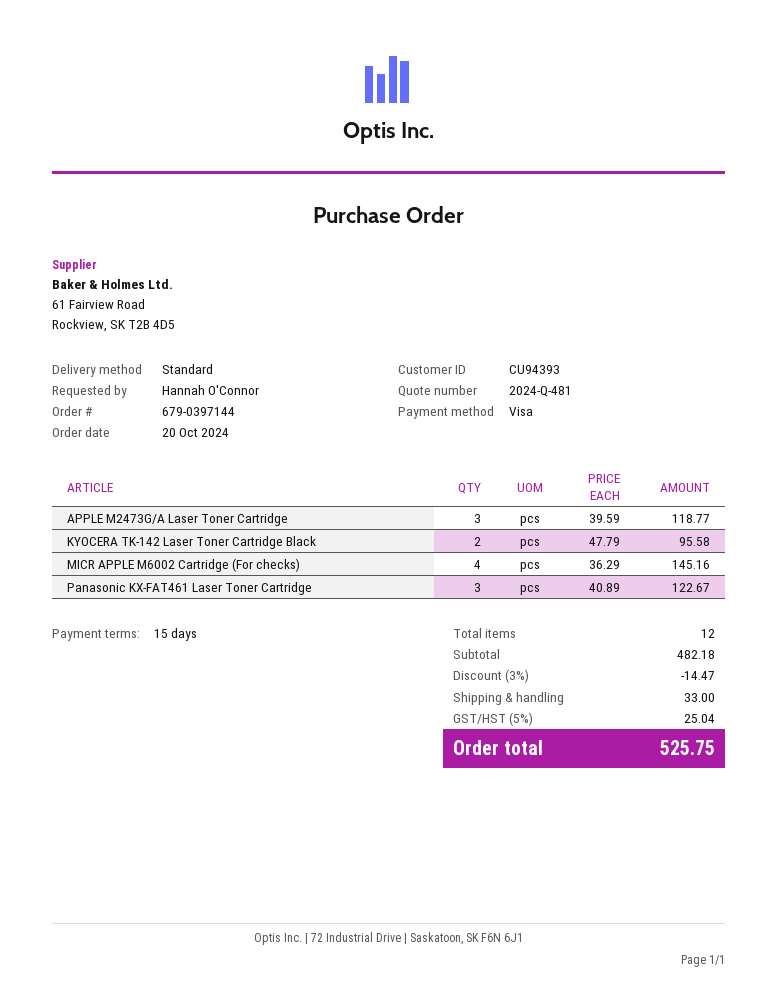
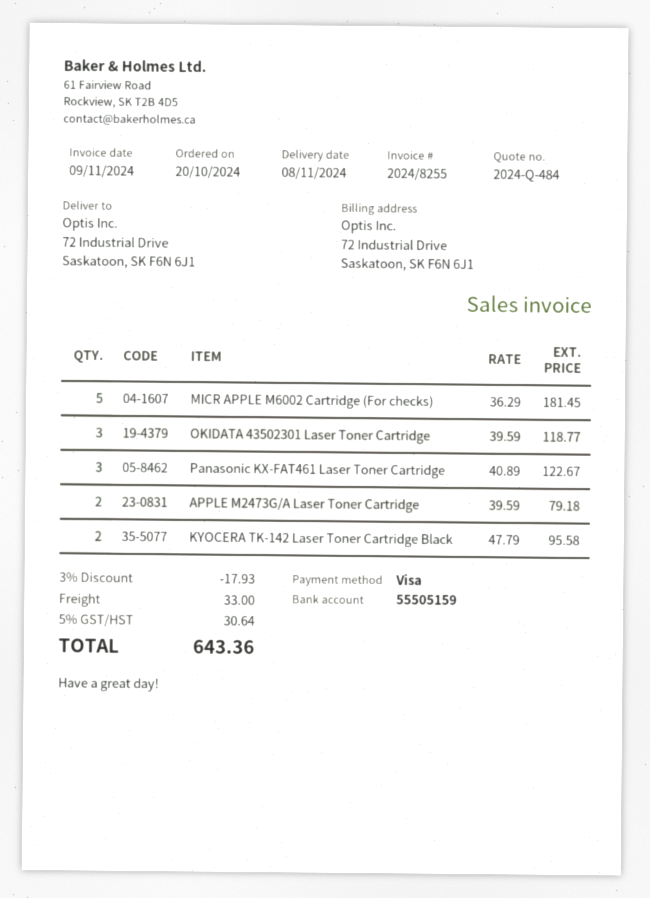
quote number: 2024-Q-481 -> 2024-Q-484
APPLE M2473G/A Laser Toner Cartridge: 3 x 39.59 = 118.77 -> 2 x 39.59 = 79.18
MICR APPLE M6002 Cartridge (For checks): 4 x 36.29 = 145.16 -> 5 x 36.29 = 181.45
OKIDATA 43502301 Laser Toner Cartridge: none -> 3 x 39.59 = 118.77
discount: 3% = 14.47 -> 3% = 17.93
tax: 5% = 25.04 -> 5% = 30.64
total: 525.75 -> 643.36

